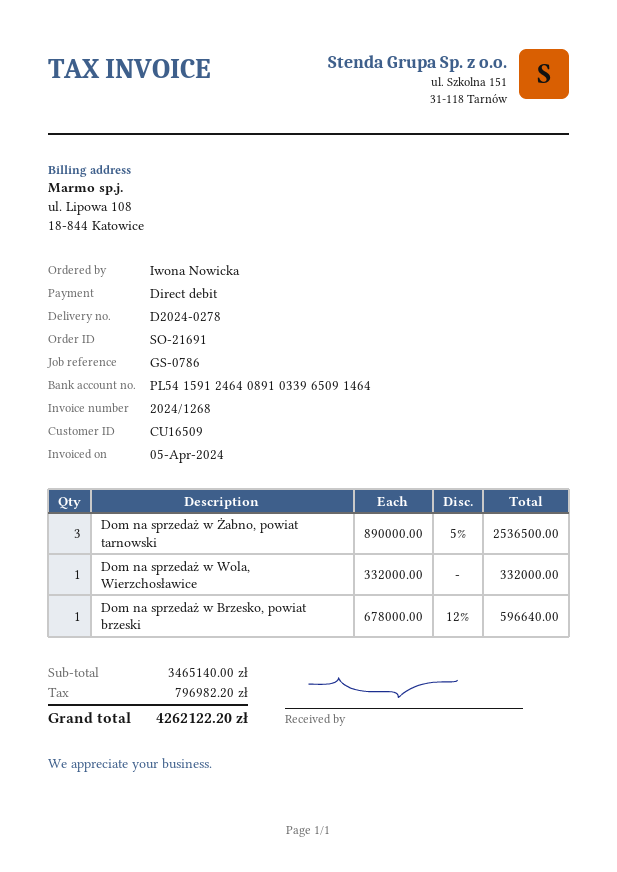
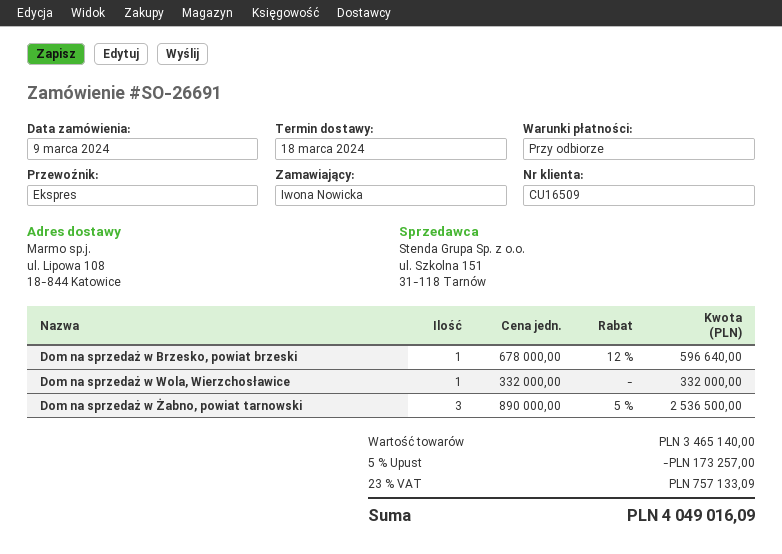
order number: SO-21691 -> SO-26691
discount: none -> 5% = 173257.00
tax: 796982.20 -> 757133.09
total: 4262122.20 -> 4049016.09

